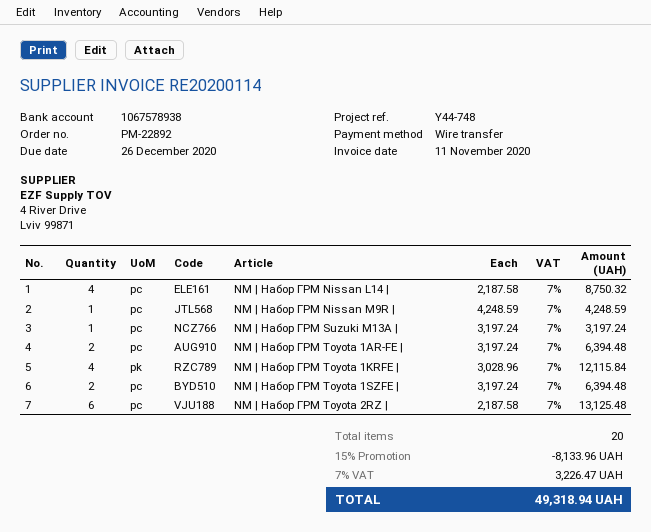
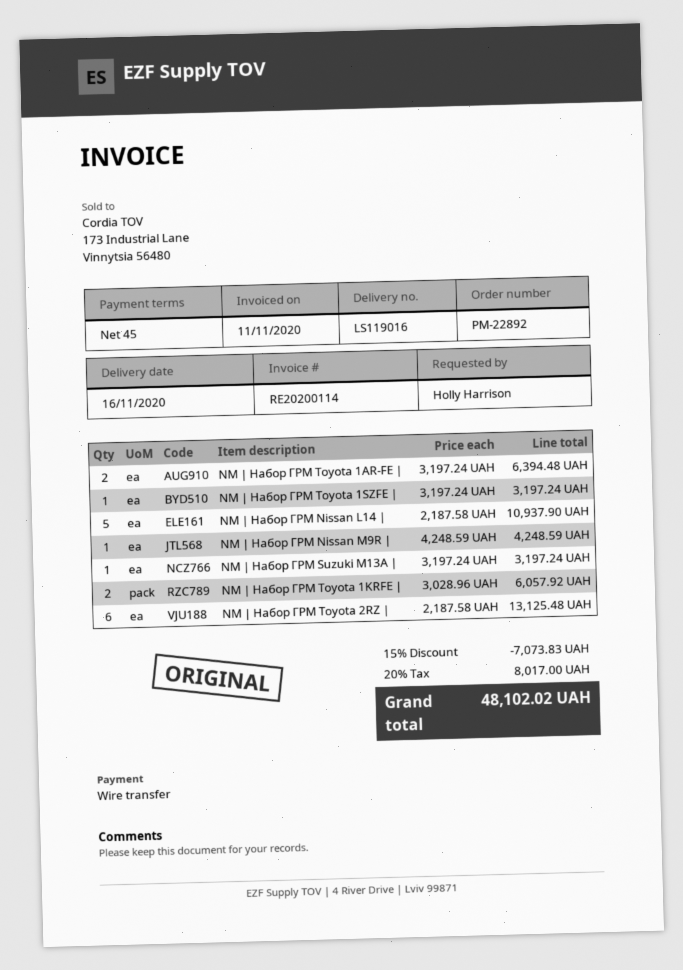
NM | Набор ГРМ Nissan L14 |: 4 x 2187.58 = 8750.32 -> 5 x 2187.58 = 10937.90
NM | Набор ГРМ Toyota 1KRFE |: 4 x 3028.96 = 12115.84 -> 2 x 3028.96 = 6057.92
NM | Набор ГРМ Toyota 1SZFE |: 2 x 3197.24 = 6394.48 -> 1 x 3197.24 = 3197.24
discount: 15% = 8133.96 -> 15% = 7073.83
tax: 7% = 3226.47 -> 20% = 8017.00
total: 49318.94 -> 48102.02

